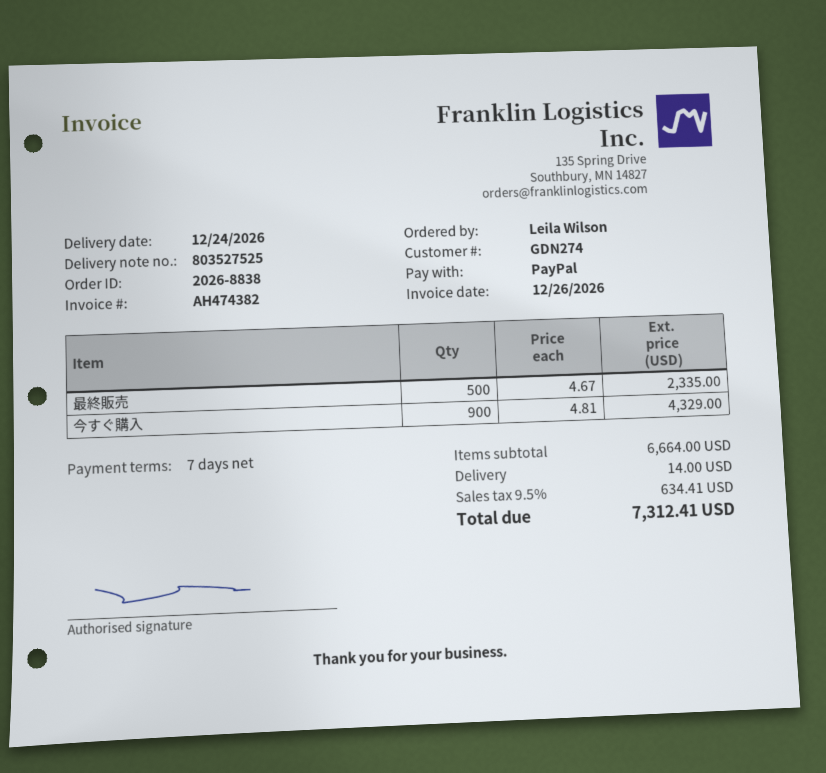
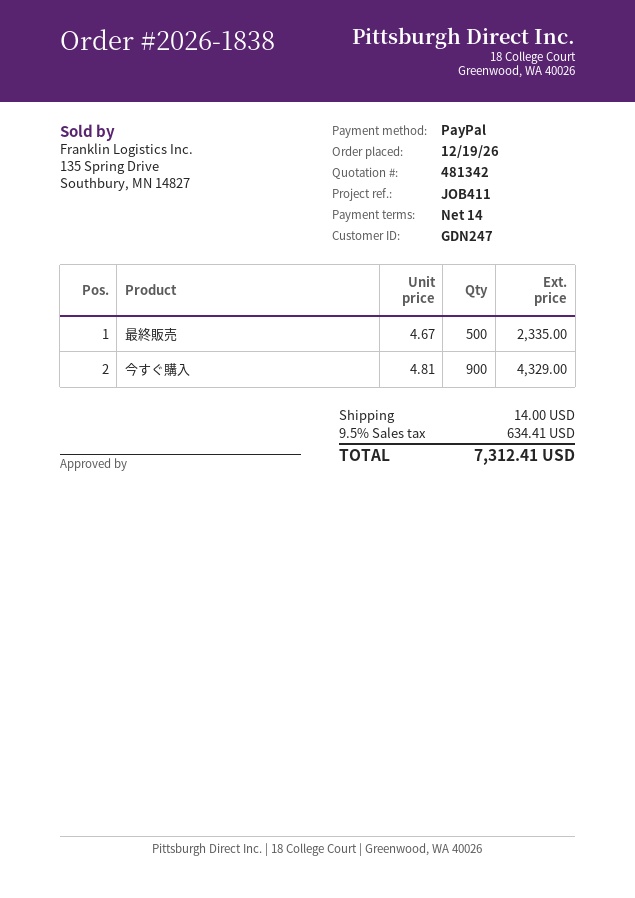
order number: 2026-8838 -> 2026-1838
payment terms: 7 days -> 14 days
customer number: GDN274 -> GDN247

